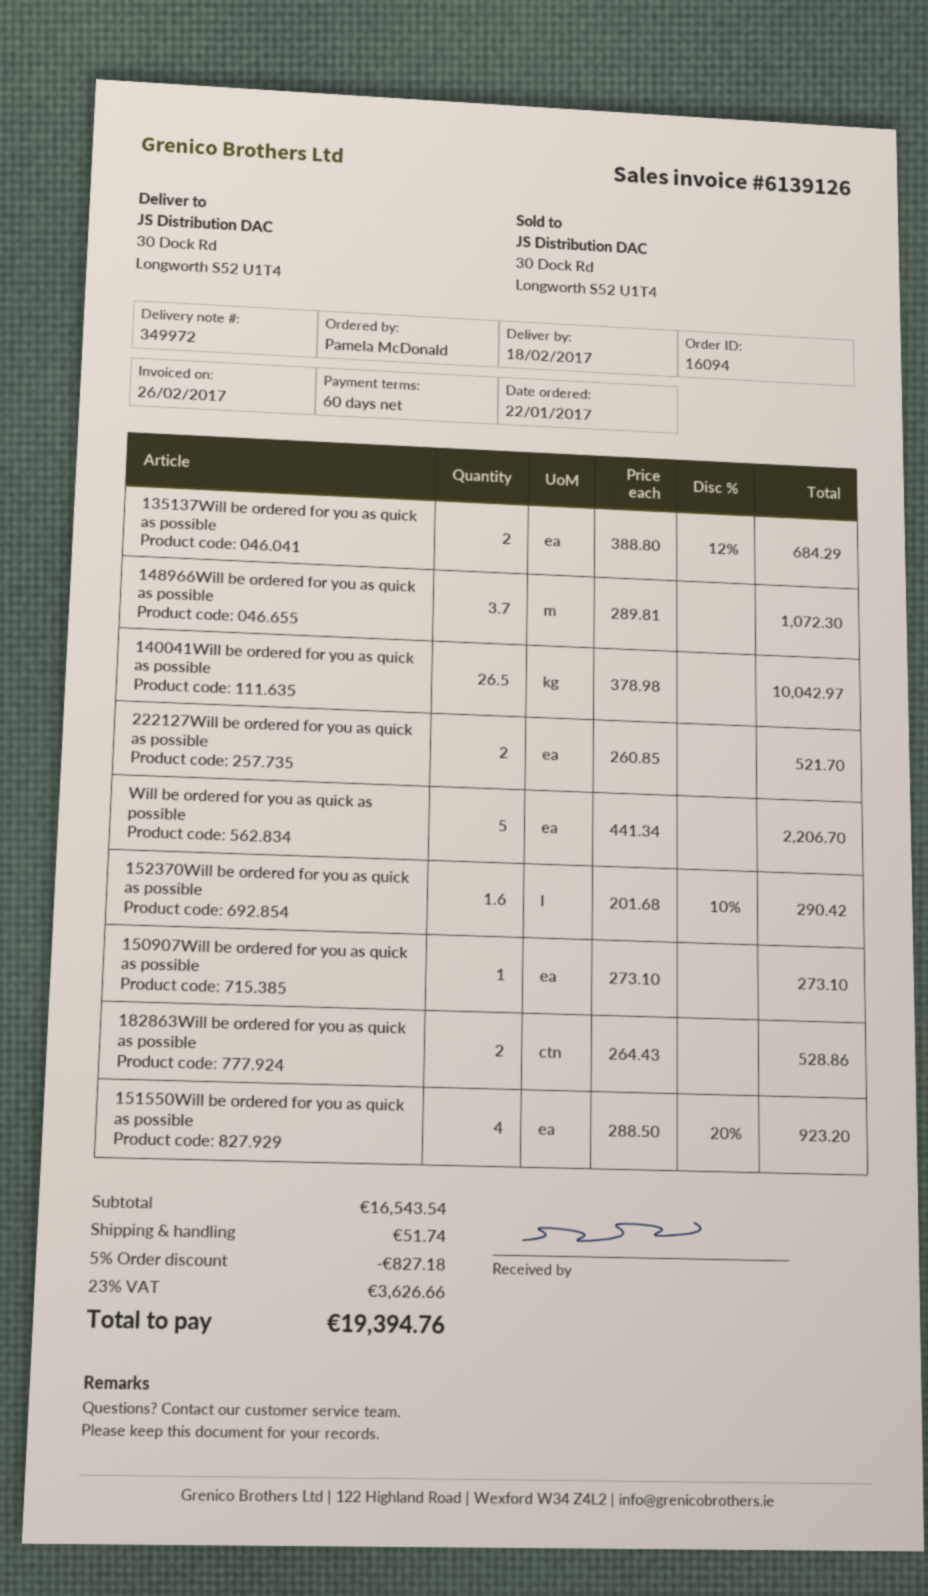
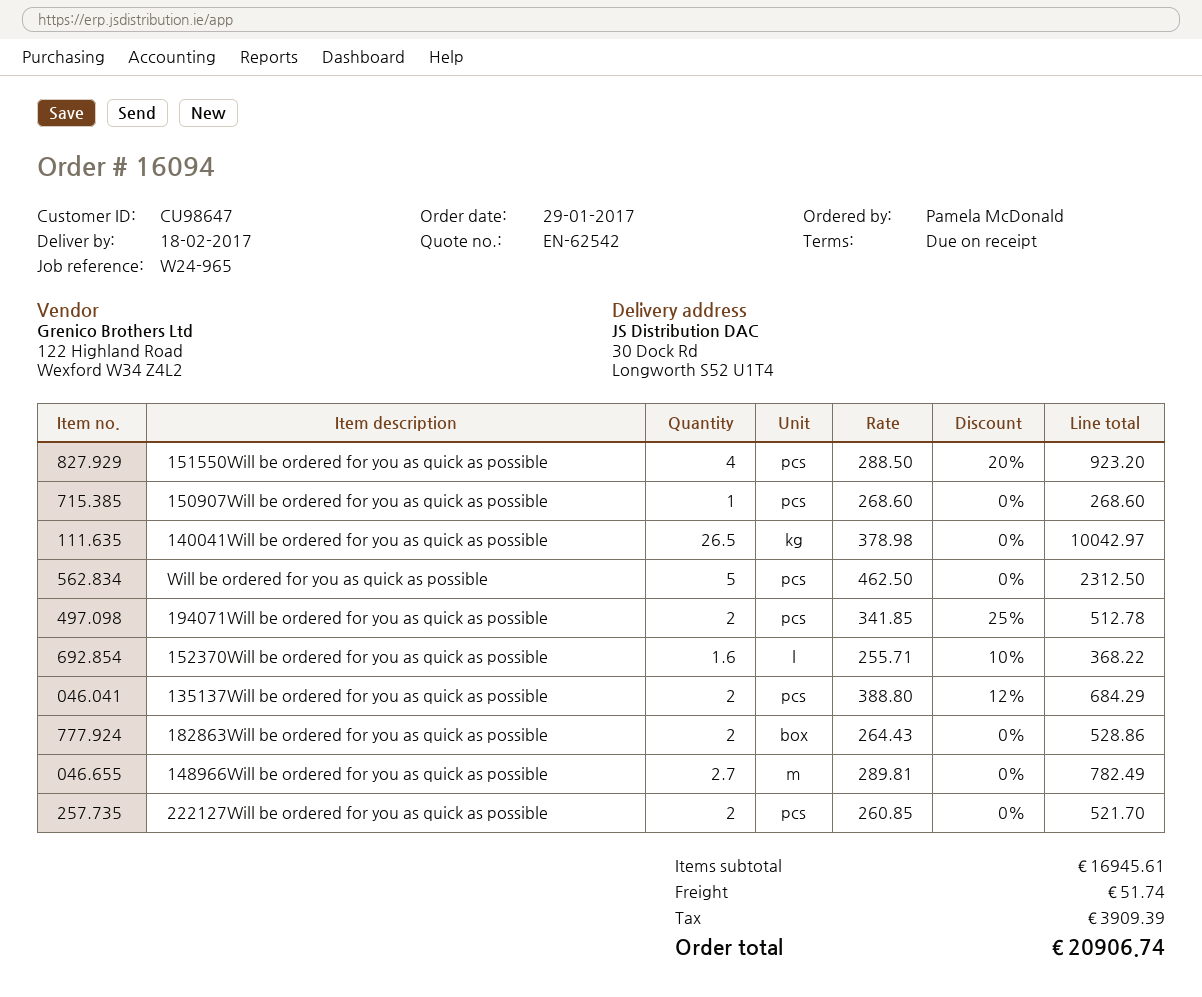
order date: 2017-01-22 -> 2017-01-29
payment terms: 60 days -> on receipt
148966Will be ordered for you as quick as possible: 3.7 x 289.81 = 1072.30 -> 2.7 x 289.81 = 782.49
Will be ordered for you as quick as possible: 5 x 441.34 = 2206.70 -> 5 x 462.50 = 2312.50
152370Will be ordered for you as quick as possible: 1.6 x 201.68 - 10% = 290.42 -> 1.6 x 255.71 - 10% = 368.22
150907Will be ordered for you as quick as possible: 1 x 273.10 = 273.10 -> 1 x 268.60 = 268.60
194071Will be ordered for you as quick as possible: none -> 2 x 341.85 - 25% = 512.78
subtotal: 16543.54 -> 16945.61
discount: 5% = 827.18 -> none
tax: 3626.66 -> 3909.39
total: 19394.76 -> 20906.74

